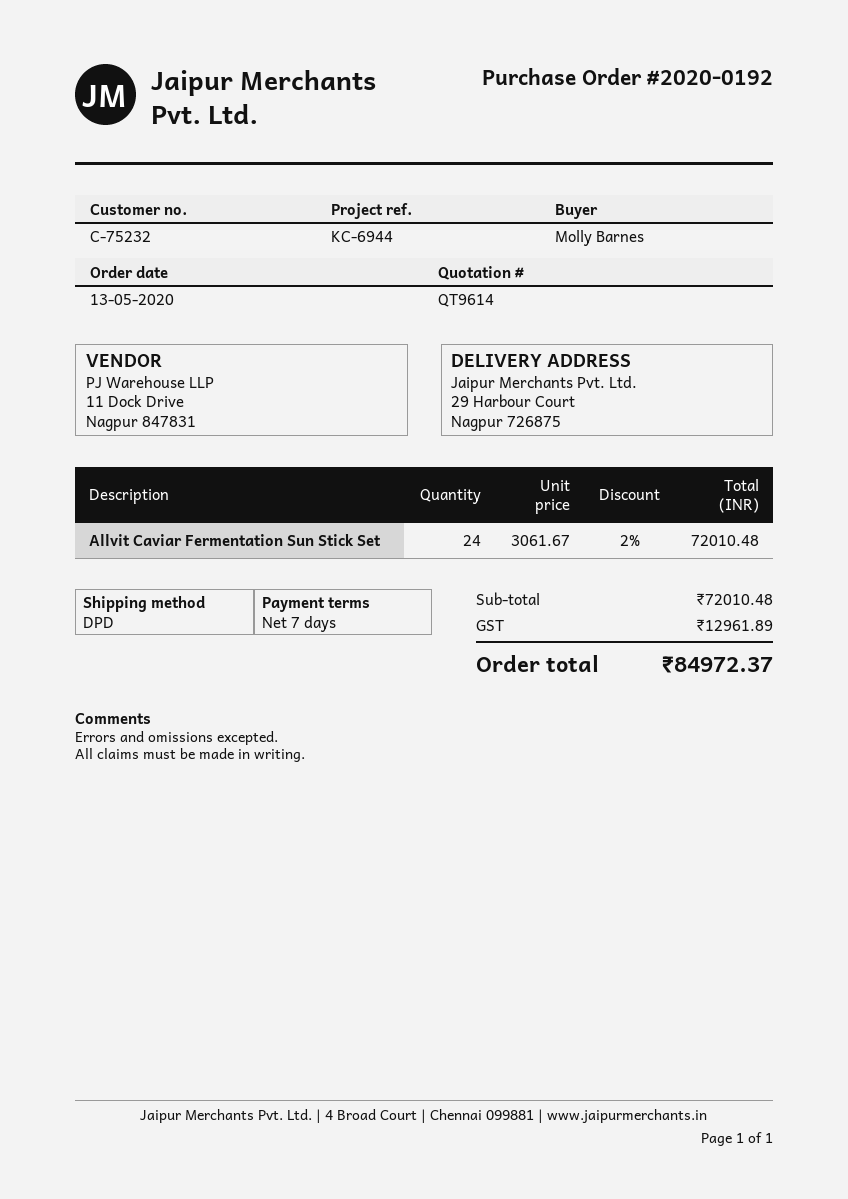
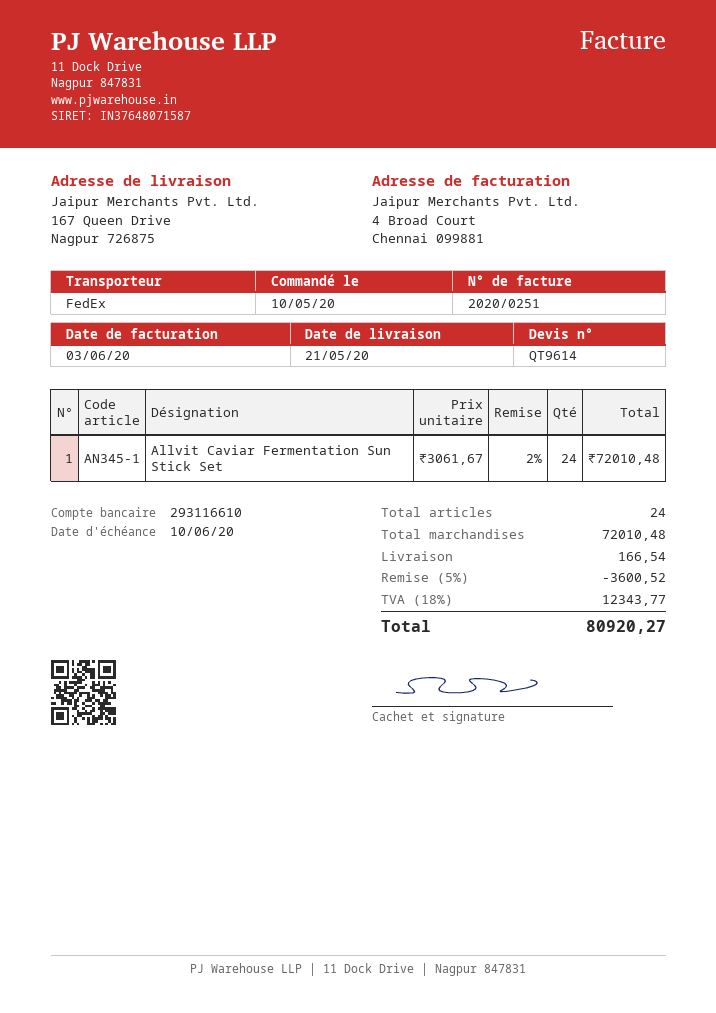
order date: 2020-05-13 -> 2020-05-10
shipping method: DPD -> FedEx
ship to: 29 Harbour Court, Nagpur 726875 -> 167 Queen Drive, Nagpur 726875
discount: none -> 5% = 3600.52
shipping: none -> 166.54
tax: 12961.89 -> 12343.77
total: 84972.37 -> 80920.27

